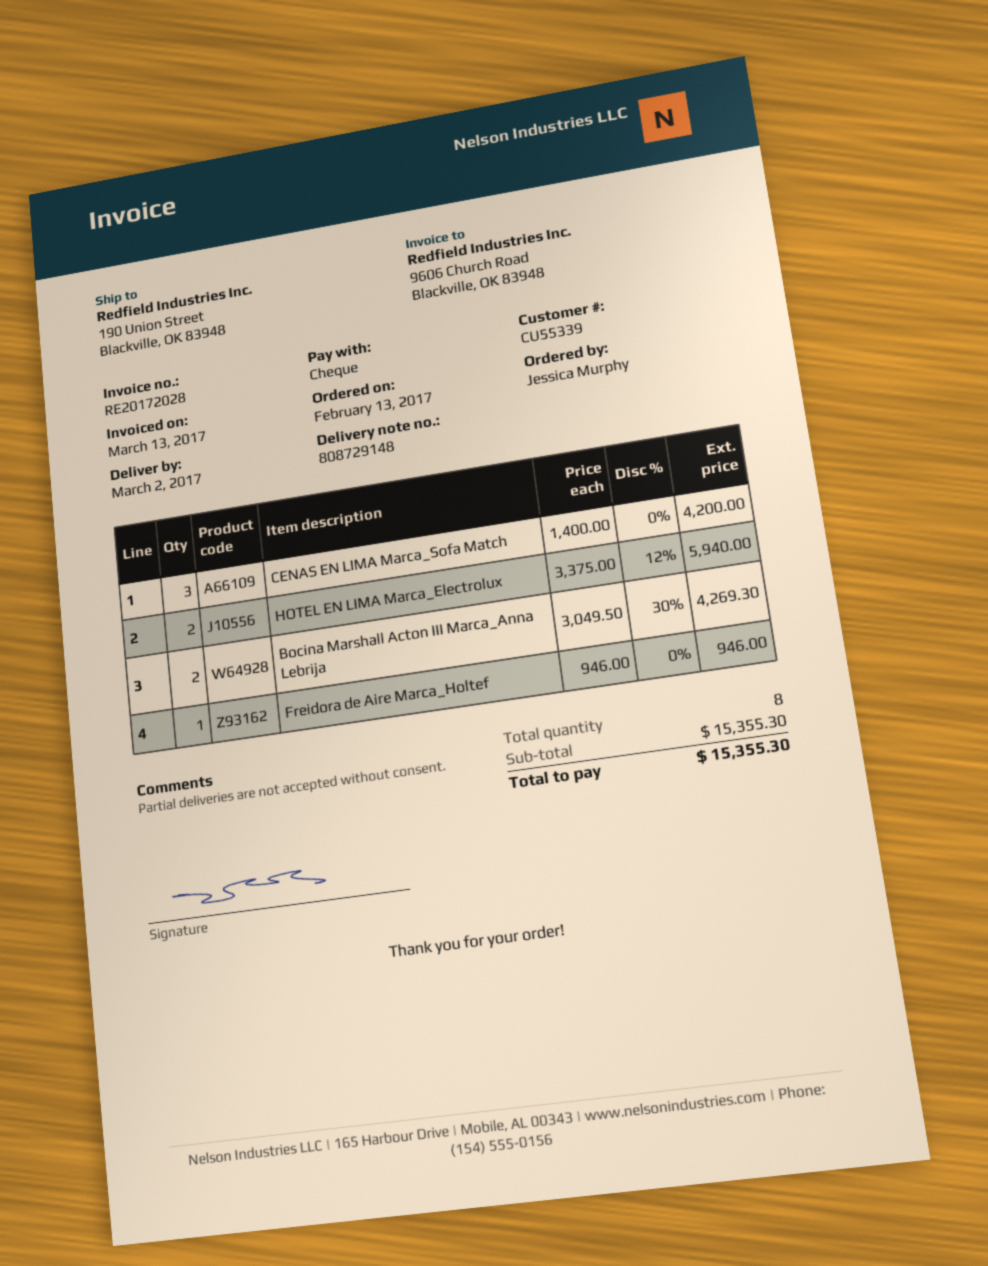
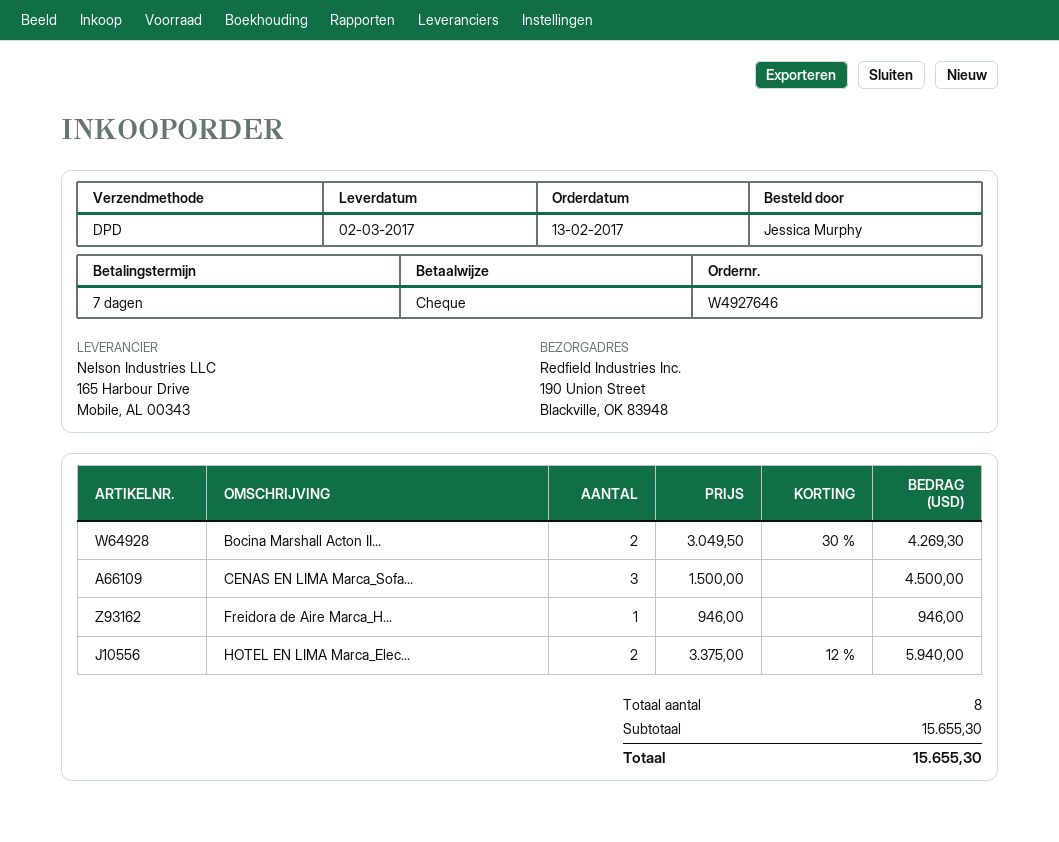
CENAS EN LIMA Marca_Sofa Match: 3 x 1400.00 = 4200.00 -> 3 x 1500.00 = 4500.00
subtotal: 15355.30 -> 15655.30
total: 15355.30 -> 15655.30

